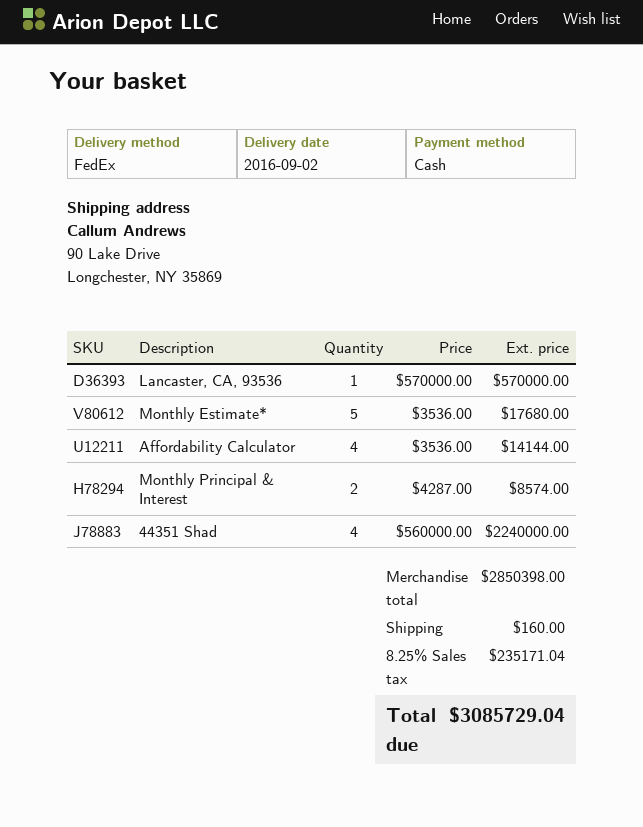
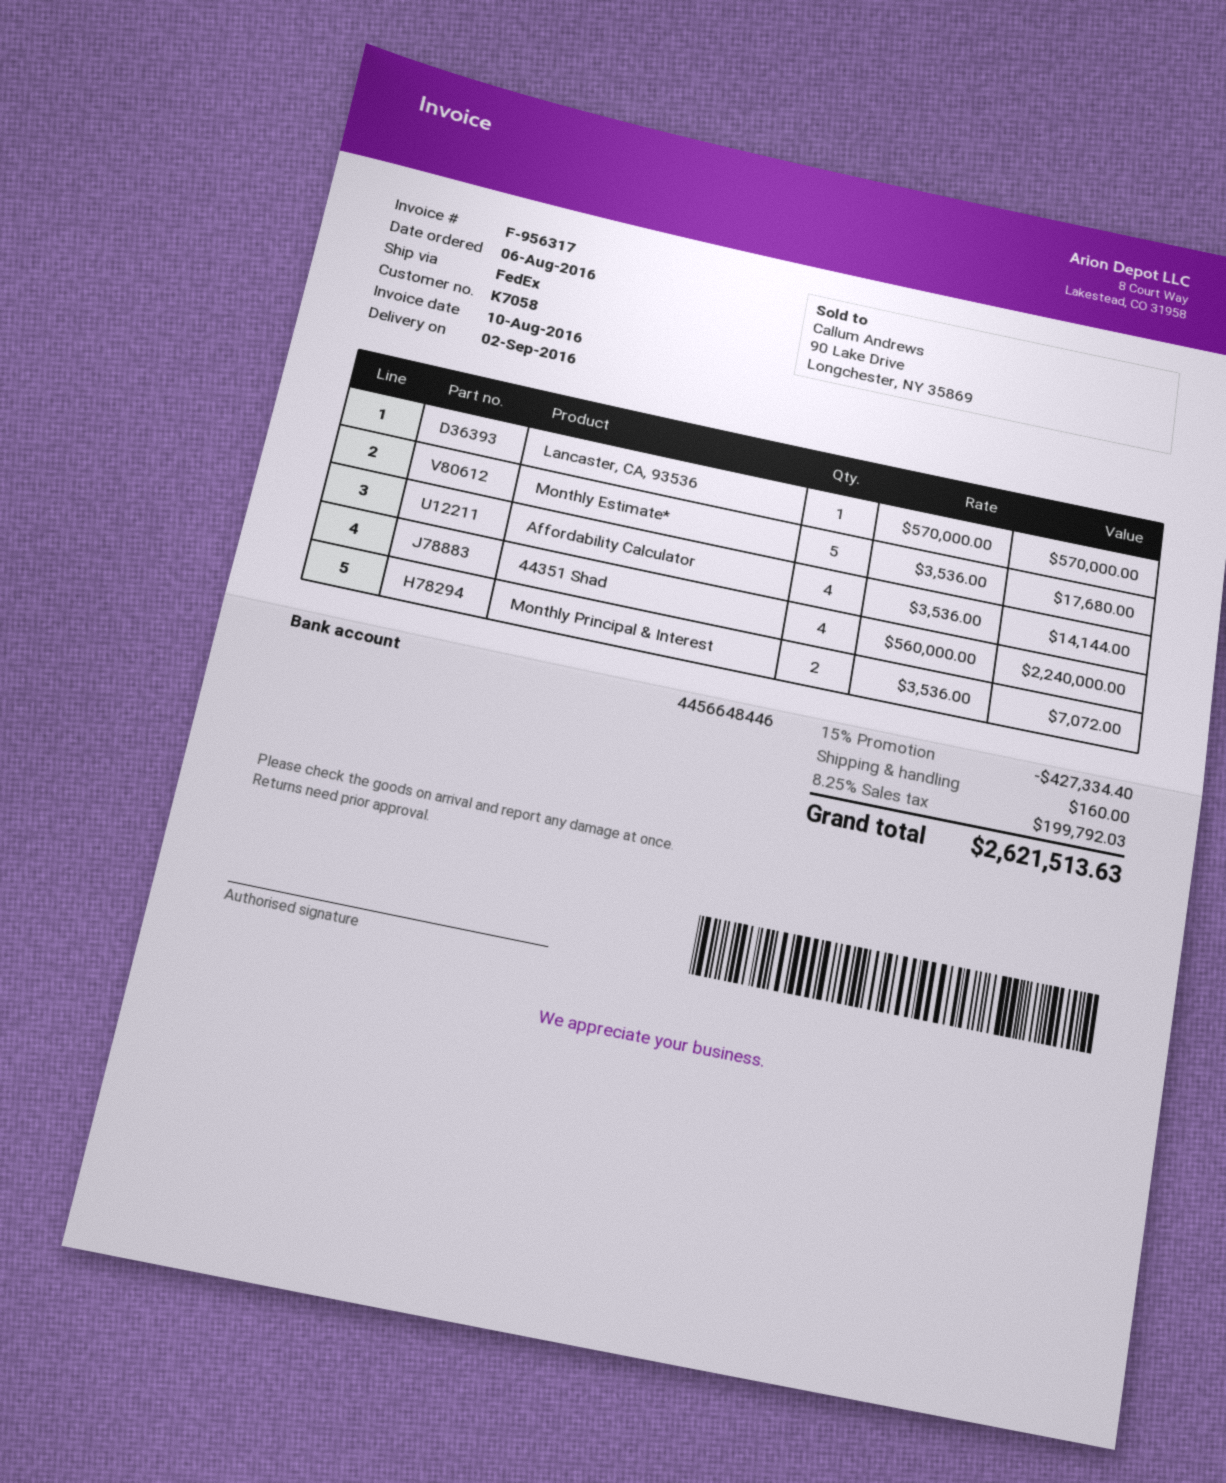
Monthly Principal & Interest: 2 x 4287.00 = 8574.00 -> 2 x 3536.00 = 7072.00
discount: none -> 15% = 427334.40
tax: 8.25% = 235171.04 -> 8.25% = 199792.03
total: 3085729.04 -> 2621513.63

